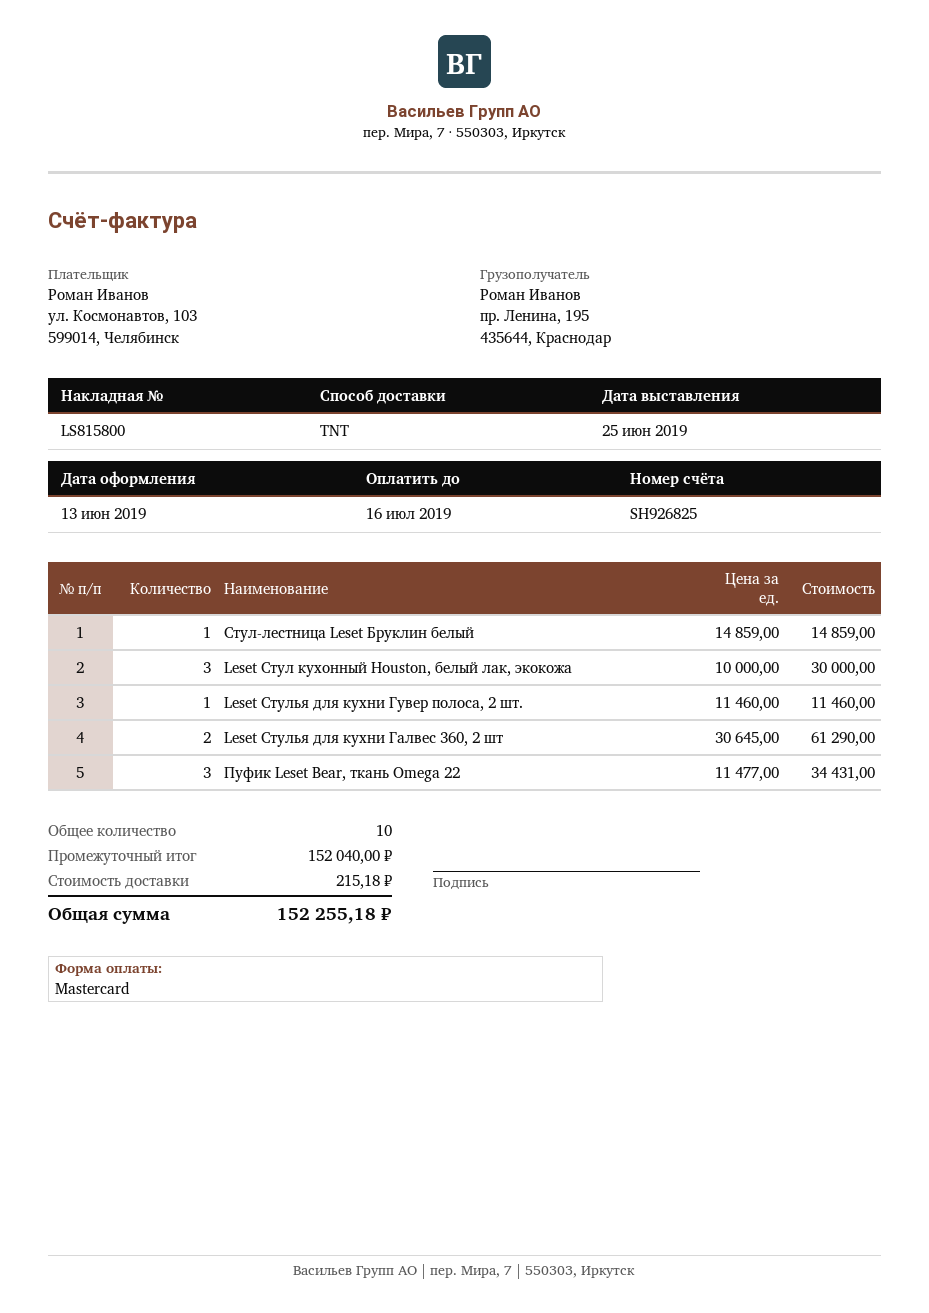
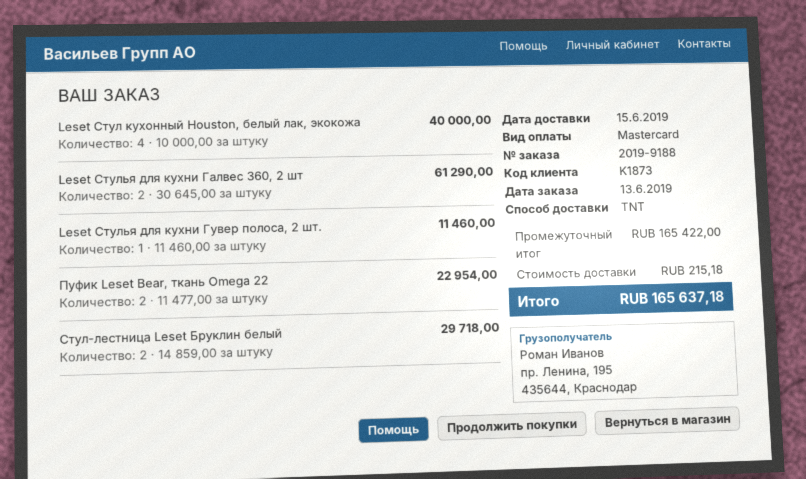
Стул-лестница Leset Бруклин белый: 1 x 14859.00 = 14859.00 -> 2 x 14859.00 = 29718.00
Leset Стул кухонный Houston, белый лак, экокожа: 3 x 10000.00 = 30000.00 -> 4 x 10000.00 = 40000.00
Пуфик Leset Bear, ткань Omega 22: 3 x 11477.00 = 34431.00 -> 2 x 11477.00 = 22954.00
subtotal: 152040.00 -> 165422.00
total: 152255.18 -> 165637.18

